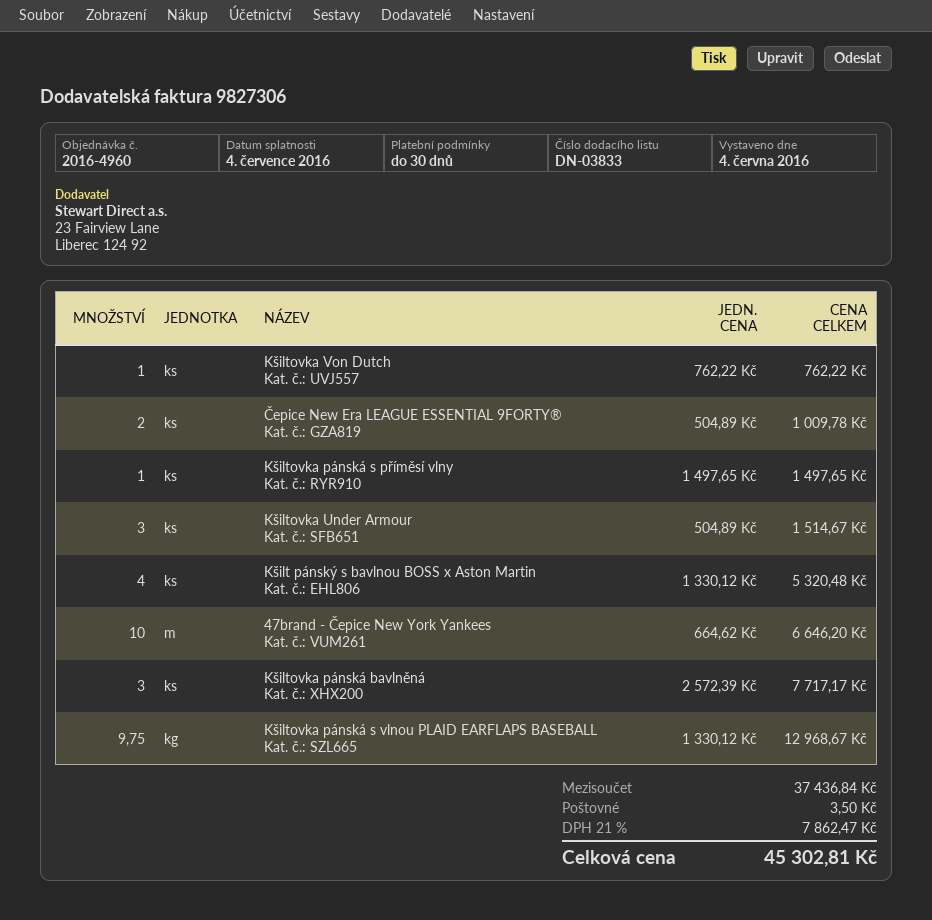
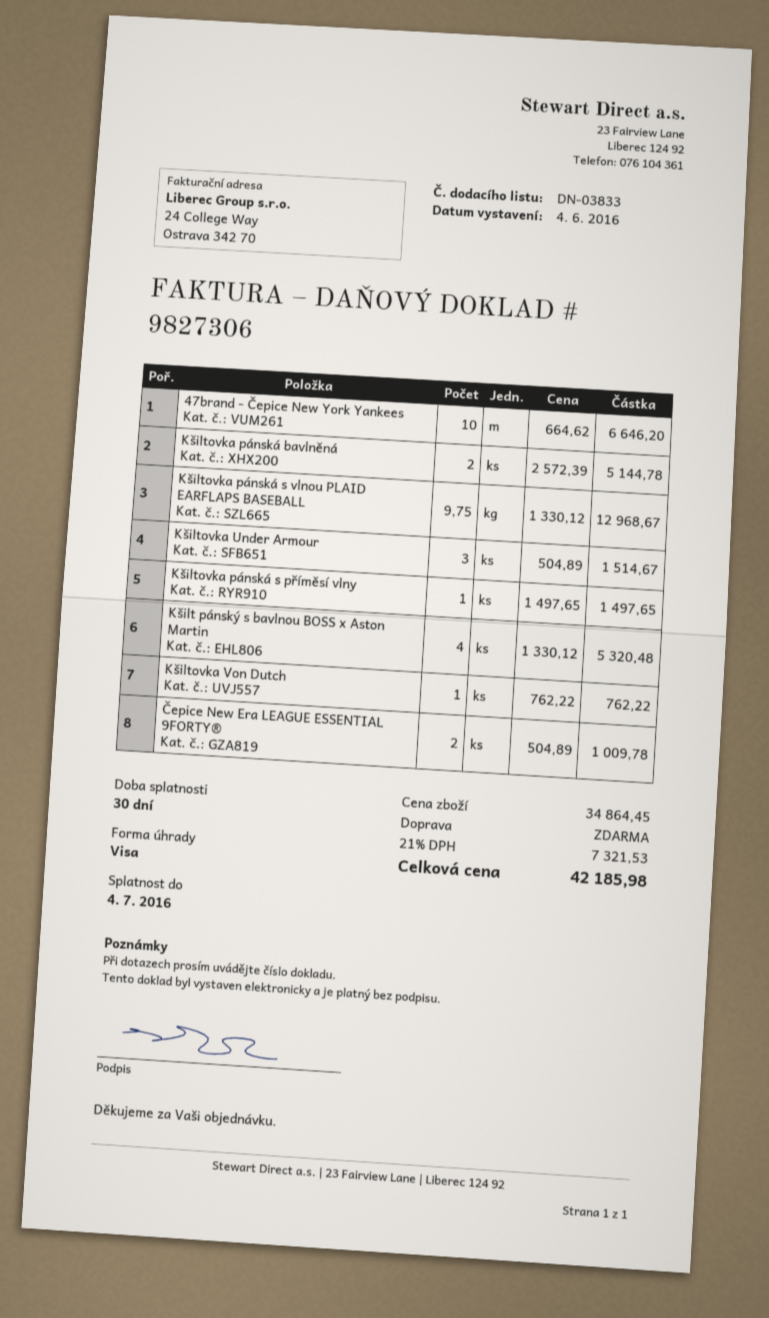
Kšiltovka pánská bavlněná: 3 x 2572.39 = 7717.17 -> 2 x 2572.39 = 5144.78
subtotal: 37436.84 -> 34864.45
shipping: 3.50 -> 0.00
tax: 21% = 7862.47 -> 21% = 7321.53
total: 45302.81 -> 42185.98

